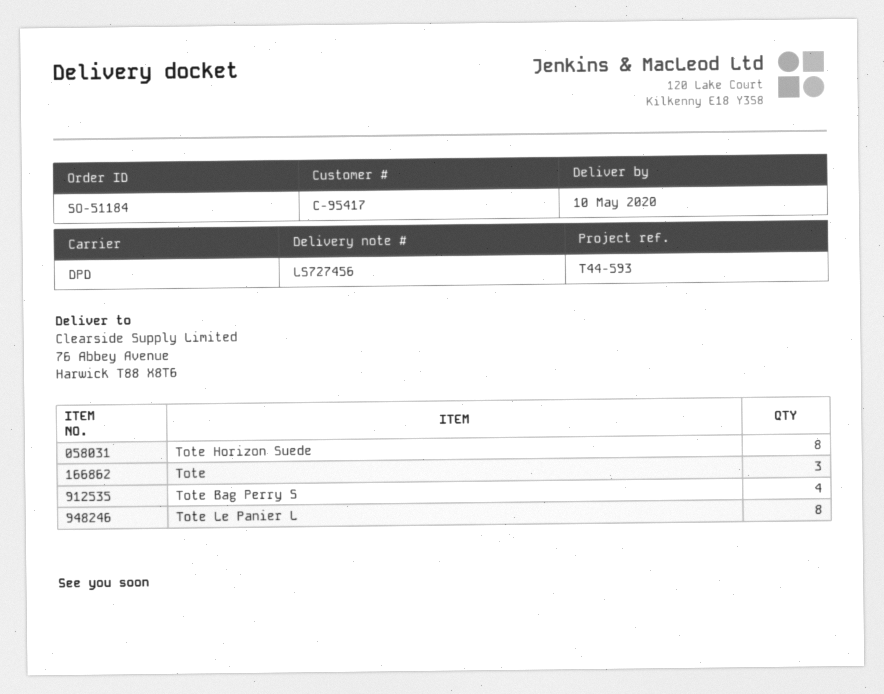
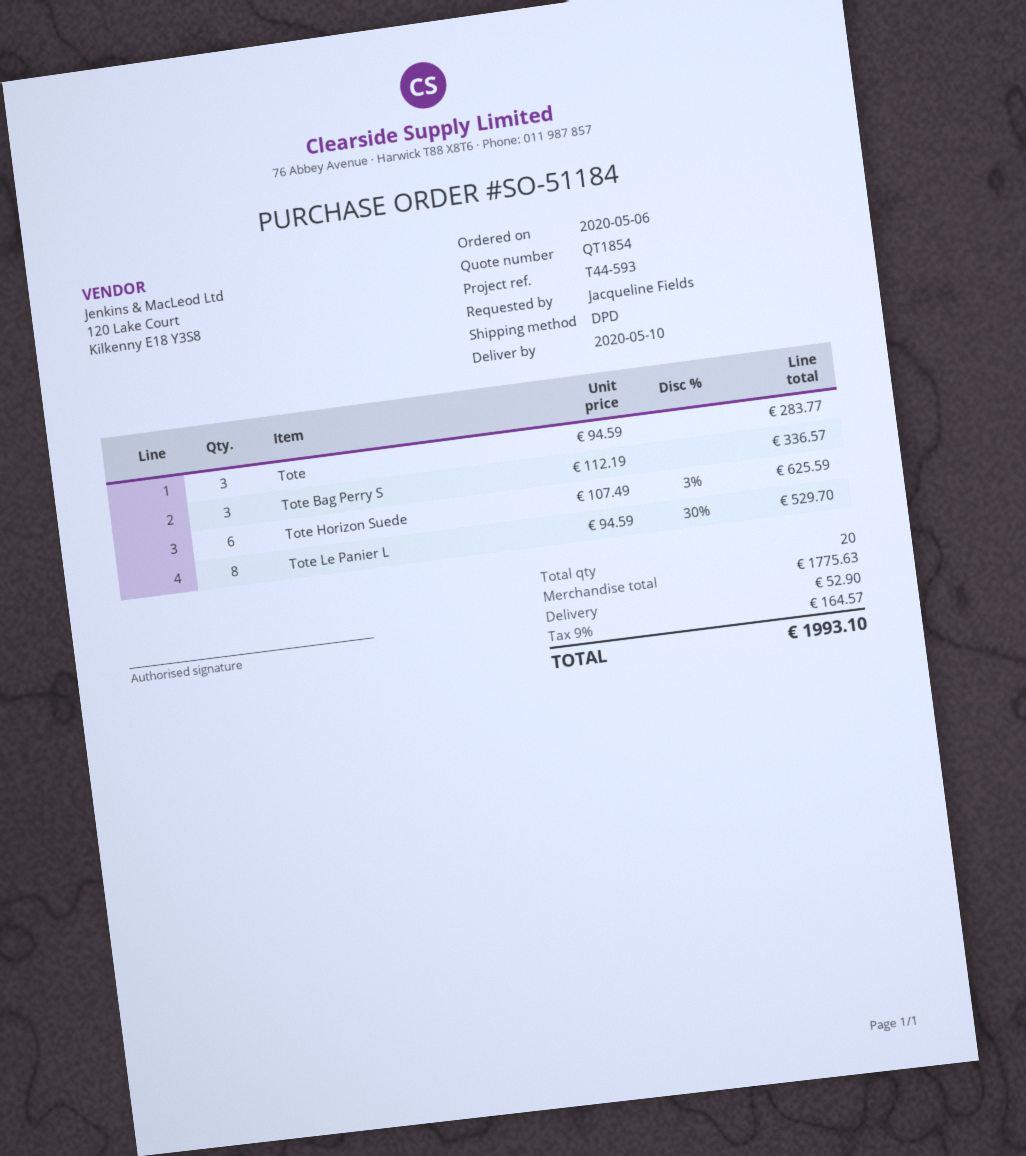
Tote Horizon Suede: 8 -> 6
Tote Bag Perry S: 4 -> 3

